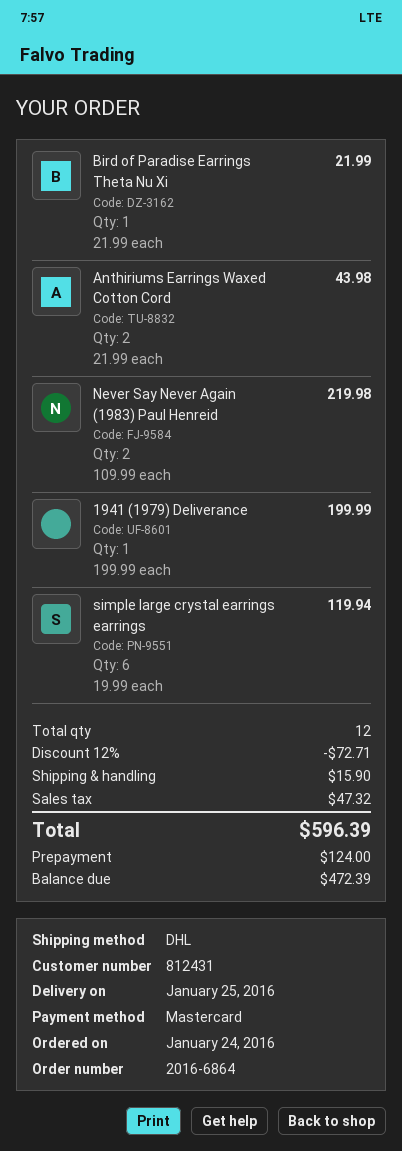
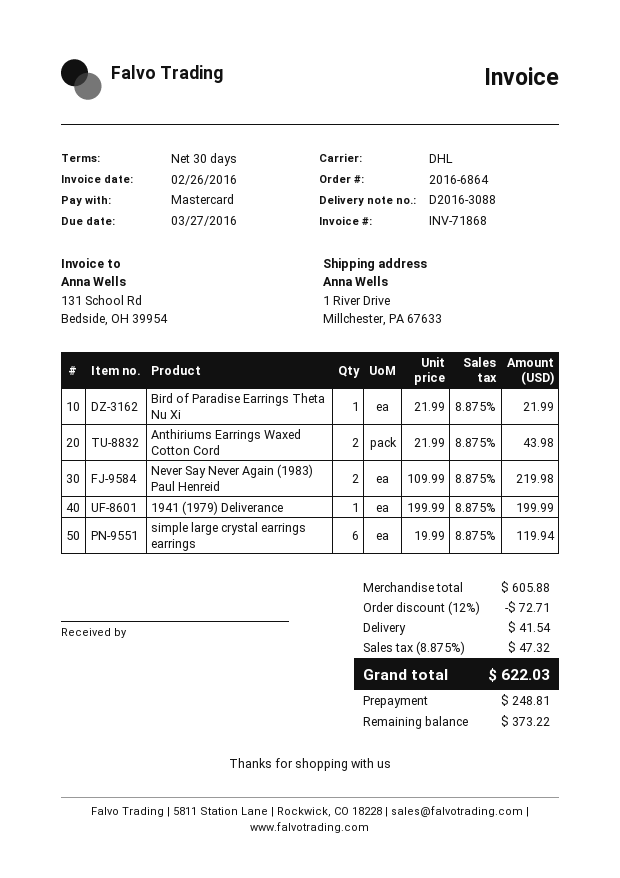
shipping: 15.90 -> 41.54
total: 596.39 -> 622.03
deposit: 124.00 -> 248.81
balance: 472.39 -> 373.22

